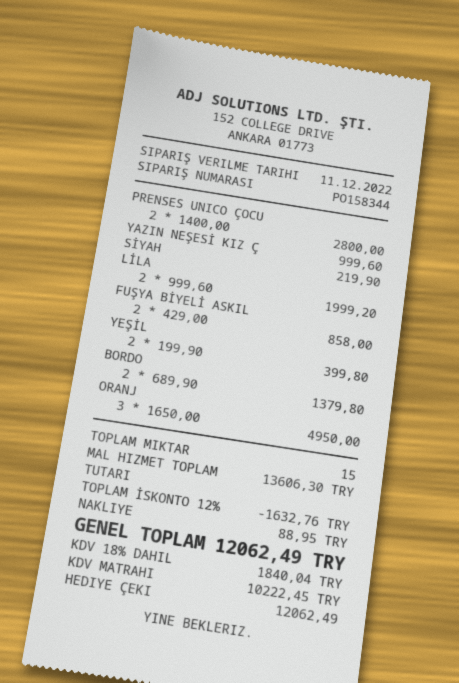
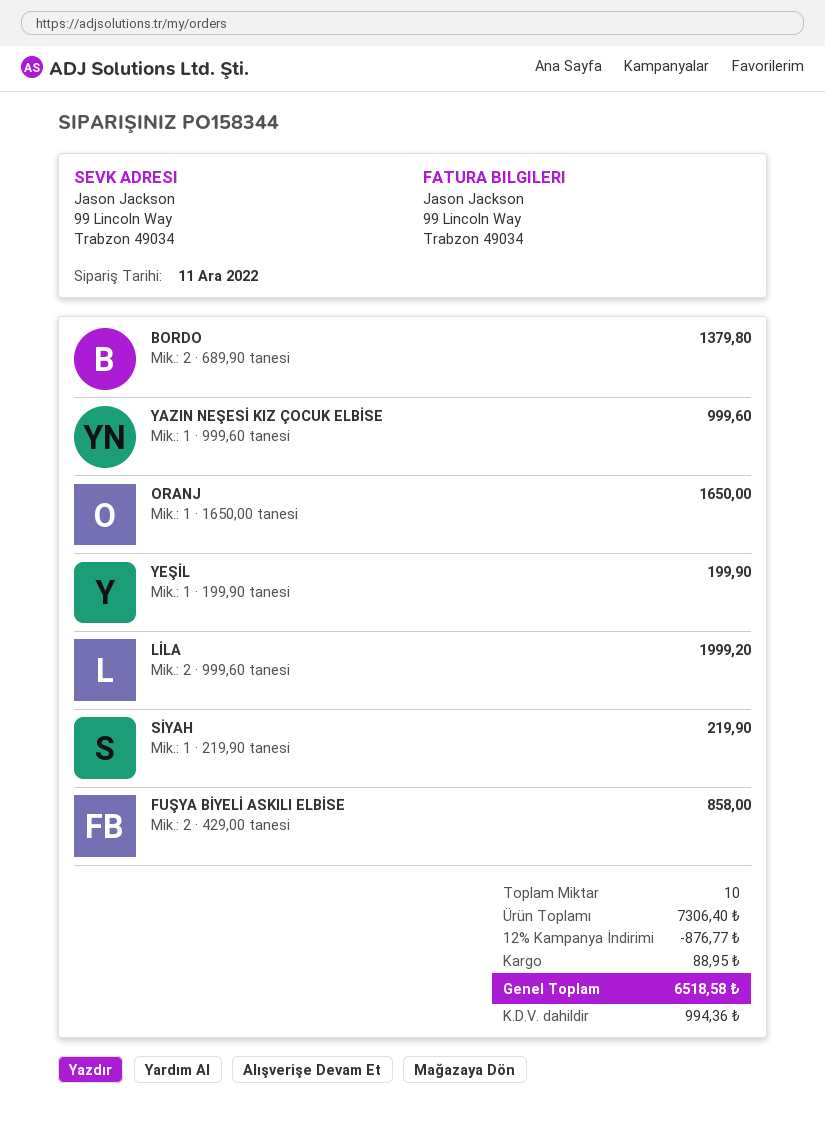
PRENSES UNICO ÇOCU: 2 x 1400.00 = 2800.00 -> none
YEŞİL: 2 x 199.90 = 399.80 -> 1 x 199.90 = 199.90
ORANJ: 3 x 1650.00 = 4950.00 -> 1 x 1650.00 = 1650.00
total quantity: 15 -> 10
subtotal: 13606.30 -> 7306.40
discount: 12% = 1632.76 -> 12% = 876.77
tax: 1840.04 -> 994.36
total: 12062.49 -> 6518.58

